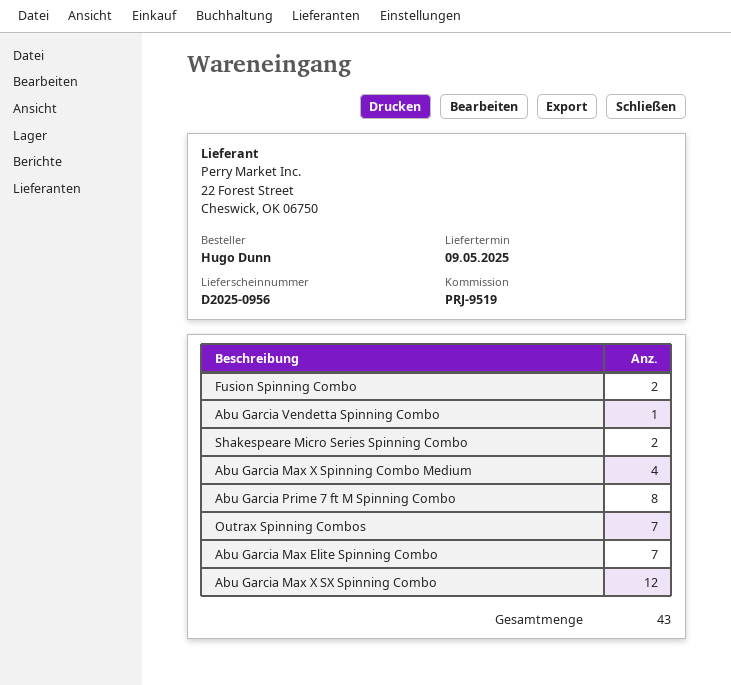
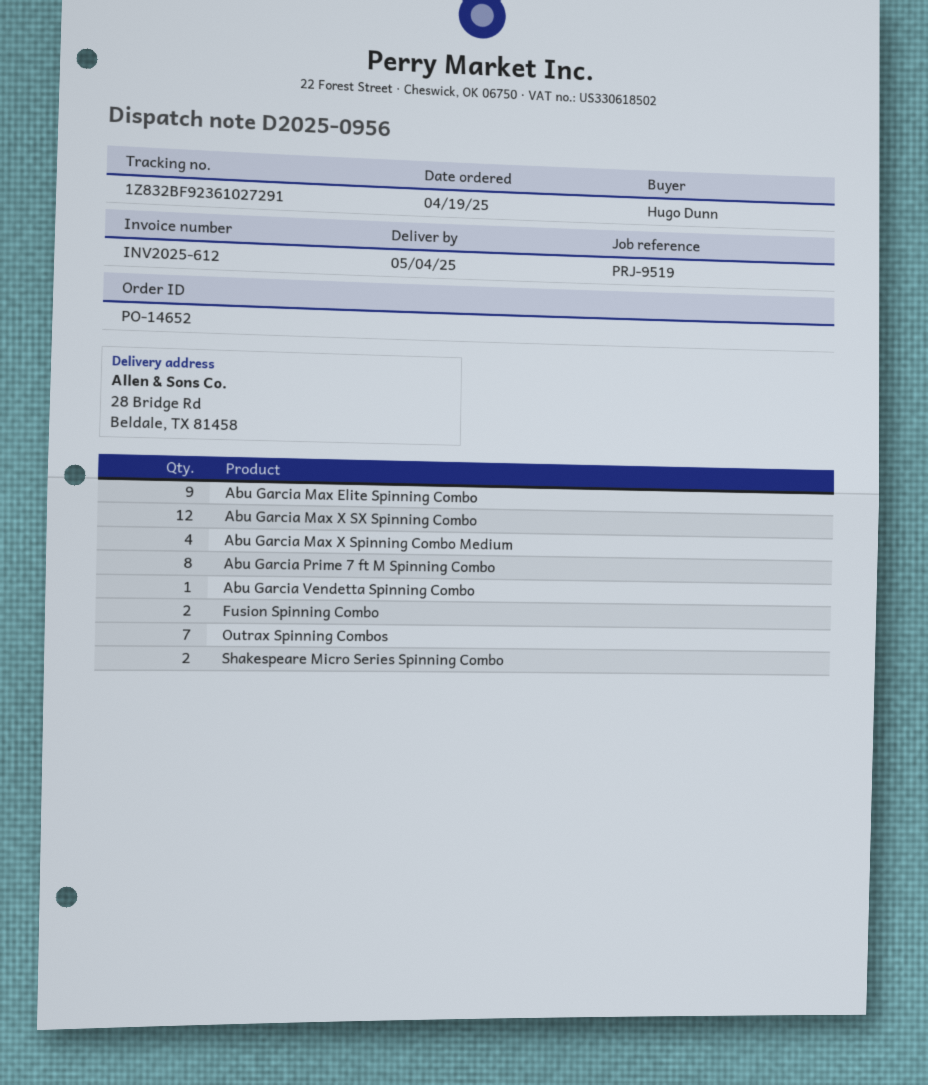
delivery date: 2025-05-09 -> 2025-05-04
Abu Garcia Max Elite Spinning Combo: 7 -> 9

